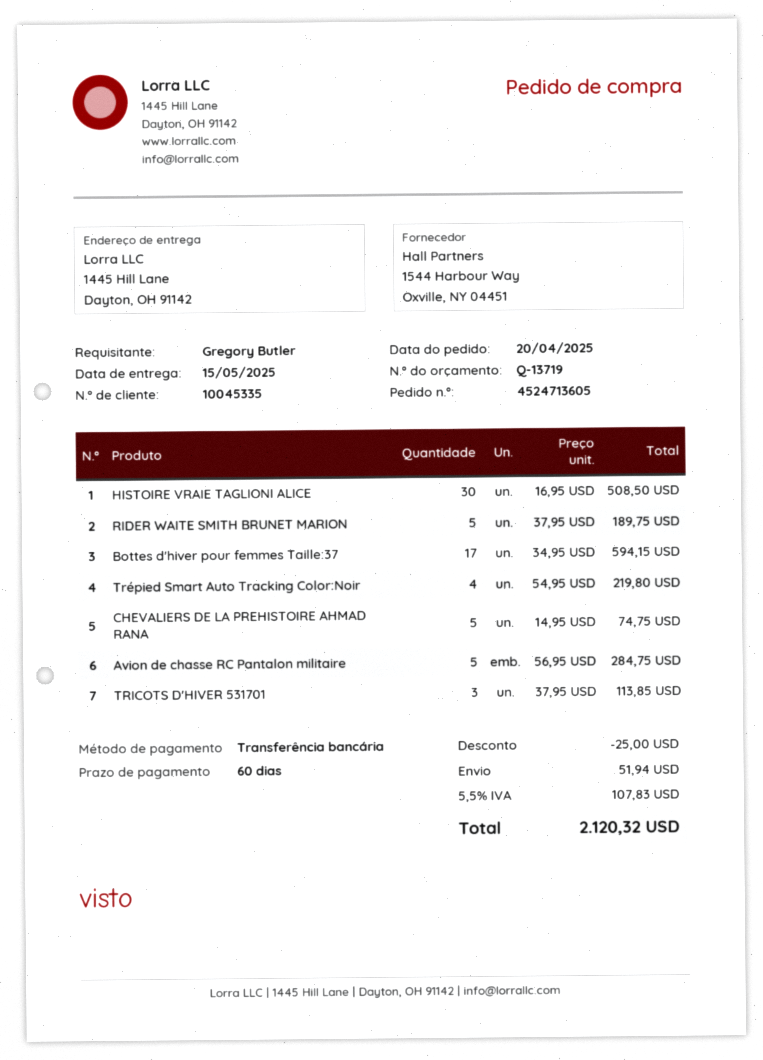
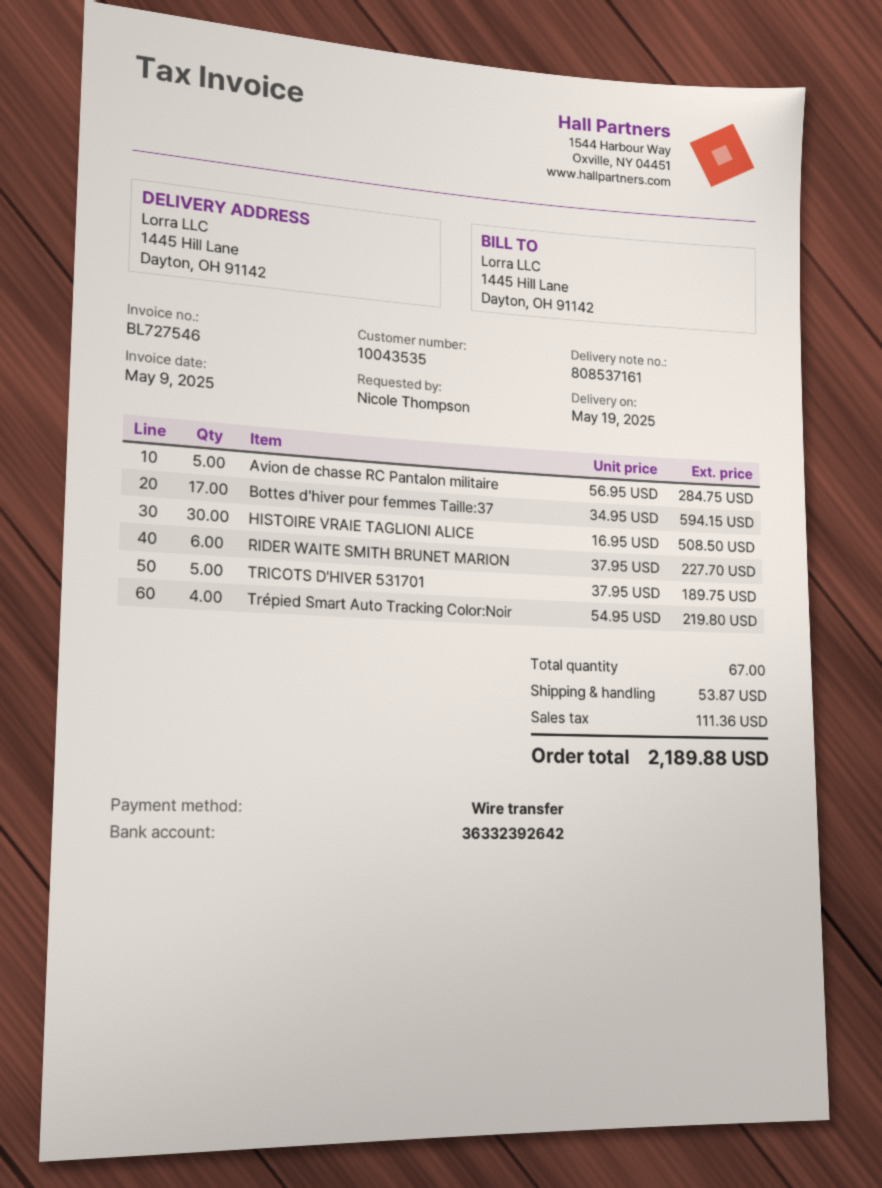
delivery date: 2025-05-15 -> 2025-05-19
customer number: 10045335 -> 10043535
ordered by: Gregory Butler -> Nicole Thompson
RIDER WAITE SMITH BRUNET MARION: 5 x 37.95 = 189.75 -> 6 x 37.95 = 227.70
CHEVALIERS DE LA PREHISTOIRE AHMAD RANA: 5 x 14.95 = 74.75 -> none
TRICOTS D'HIVER 531701: 3 x 37.95 = 113.85 -> 5 x 37.95 = 189.75
discount: 25.00 -> none
shipping: 51.94 -> 53.87
tax: 107.83 -> 111.36
total: 2120.32 -> 2189.88

